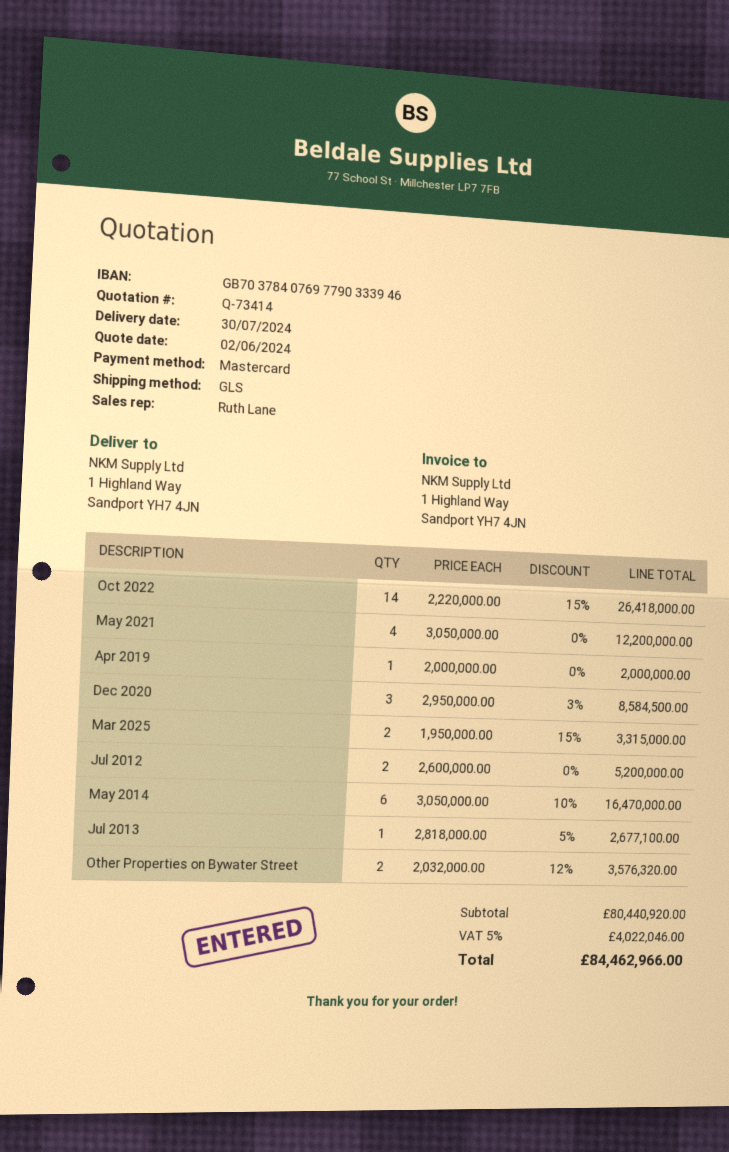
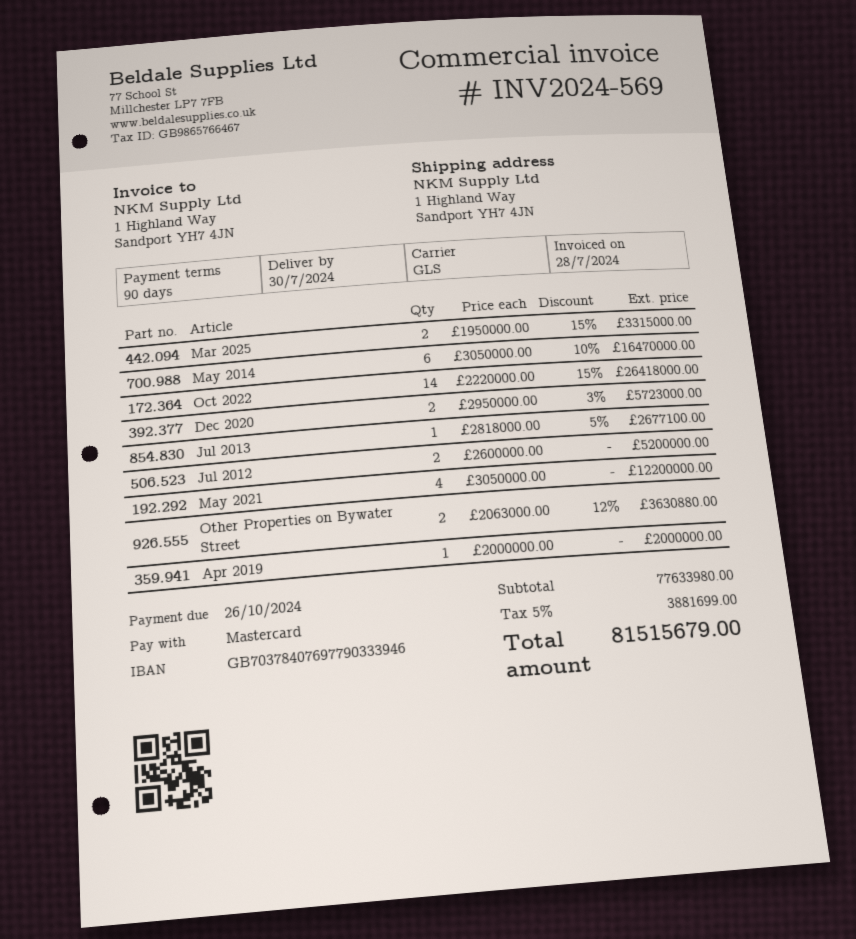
Dec 2020: 3 x 2950000.00 - 3% = 8584500.00 -> 2 x 2950000.00 - 3% = 5723000.00
Other Properties on Bywater Street: 2 x 2032000.00 - 12% = 3576320.00 -> 2 x 2063000.00 - 12% = 3630880.00
subtotal: 80440920.00 -> 77633980.00
tax: 5% = 4022046.00 -> 5% = 3881699.00
total: 84462966.00 -> 81515679.00

